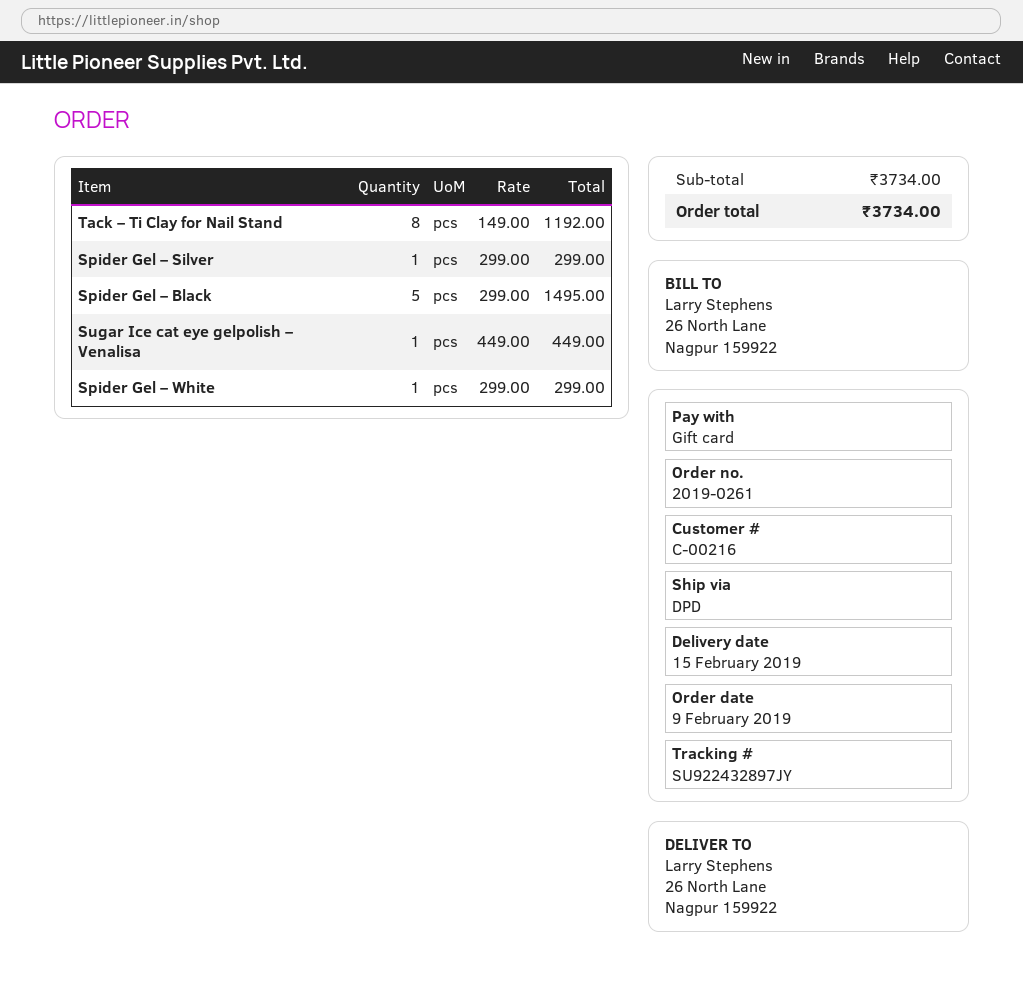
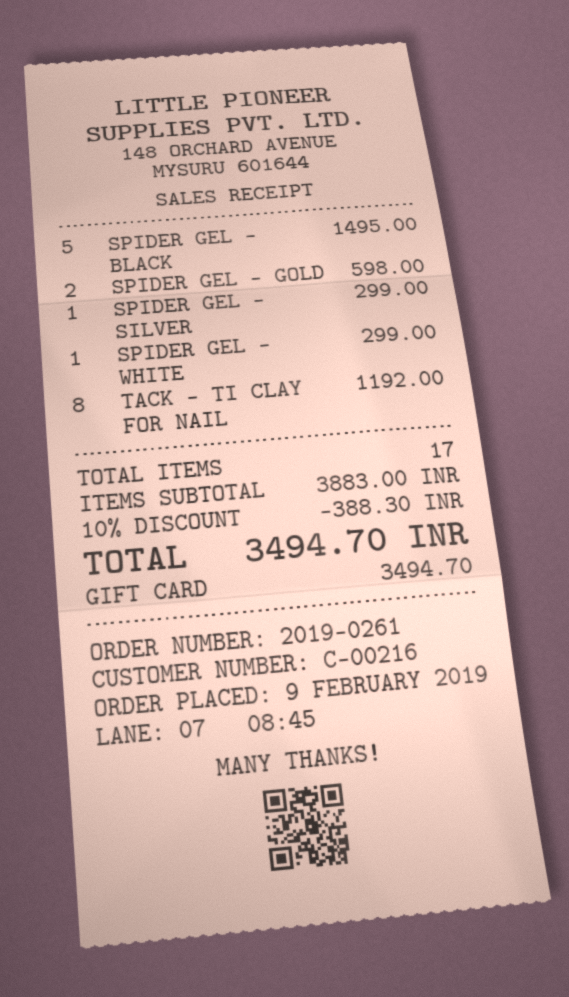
Sugar Ice cat eye gelpolish – Venalisa: 1 for 449.00 -> none
SPIDER GEL – GOLD: none -> 2 for 598.00
subtotal: 3734.00 -> 3883.00
discount: none -> 10% = 388.30
total: 3734.00 -> 3494.70

